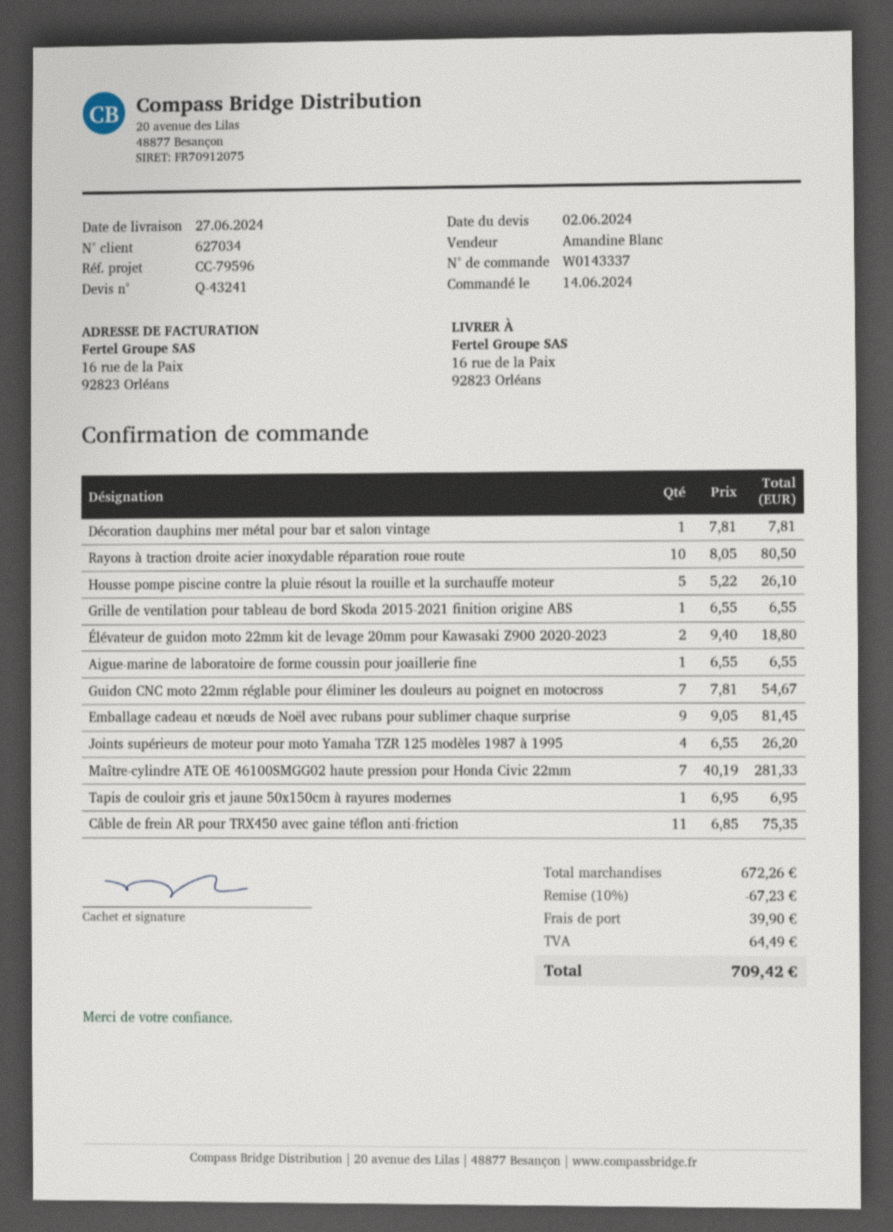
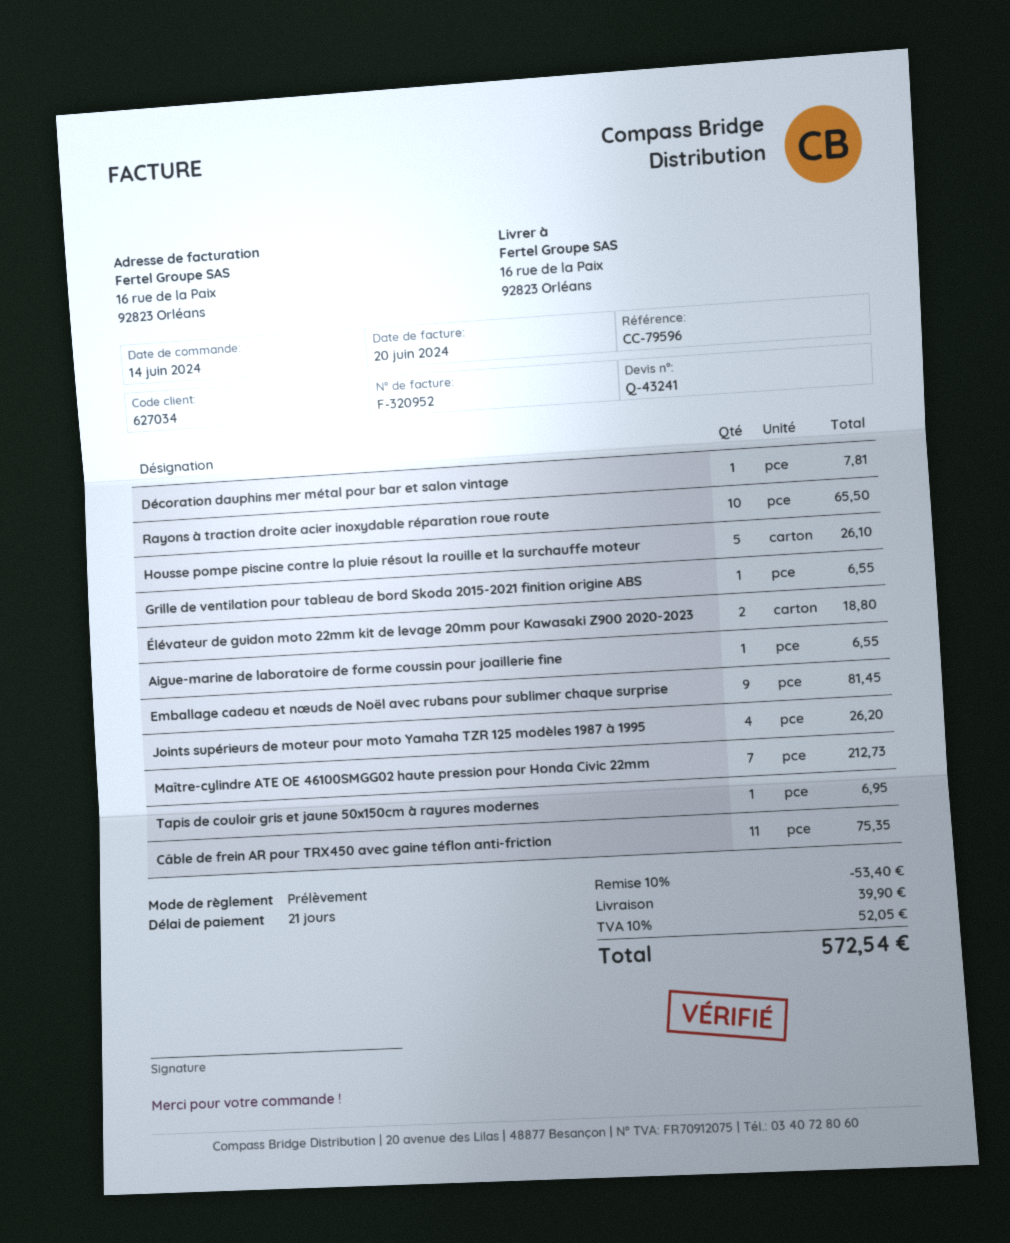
Rayons à traction droite acier inoxydable réparation roue route: 10 for 80.50 -> 10 for 65.50
Guidon CNC moto 22mm réglable pour éliminer les douleurs au poignet en motocross: 7 for 54.67 -> none
Maître-cylindre ATE OE 46100SMGG02 haute pression pour Honda Civic 22mm: 7 for 281.33 -> 7 for 212.73
discount: 10% = 67.23 -> 10% = 53.40
tax: 64.49 -> 52.05
total: 709.42 -> 572.54

